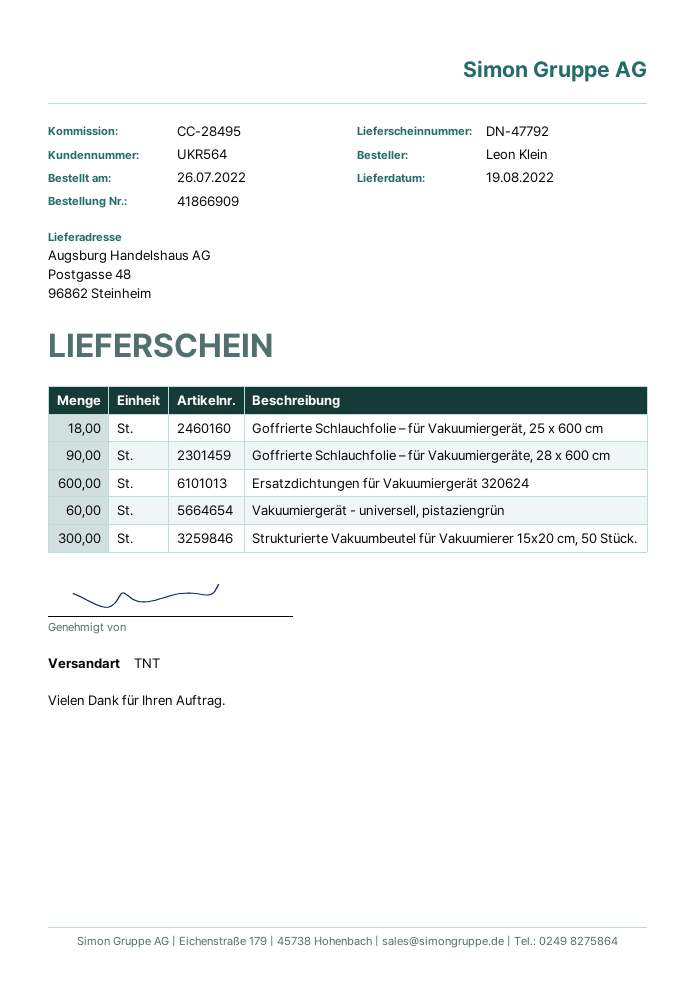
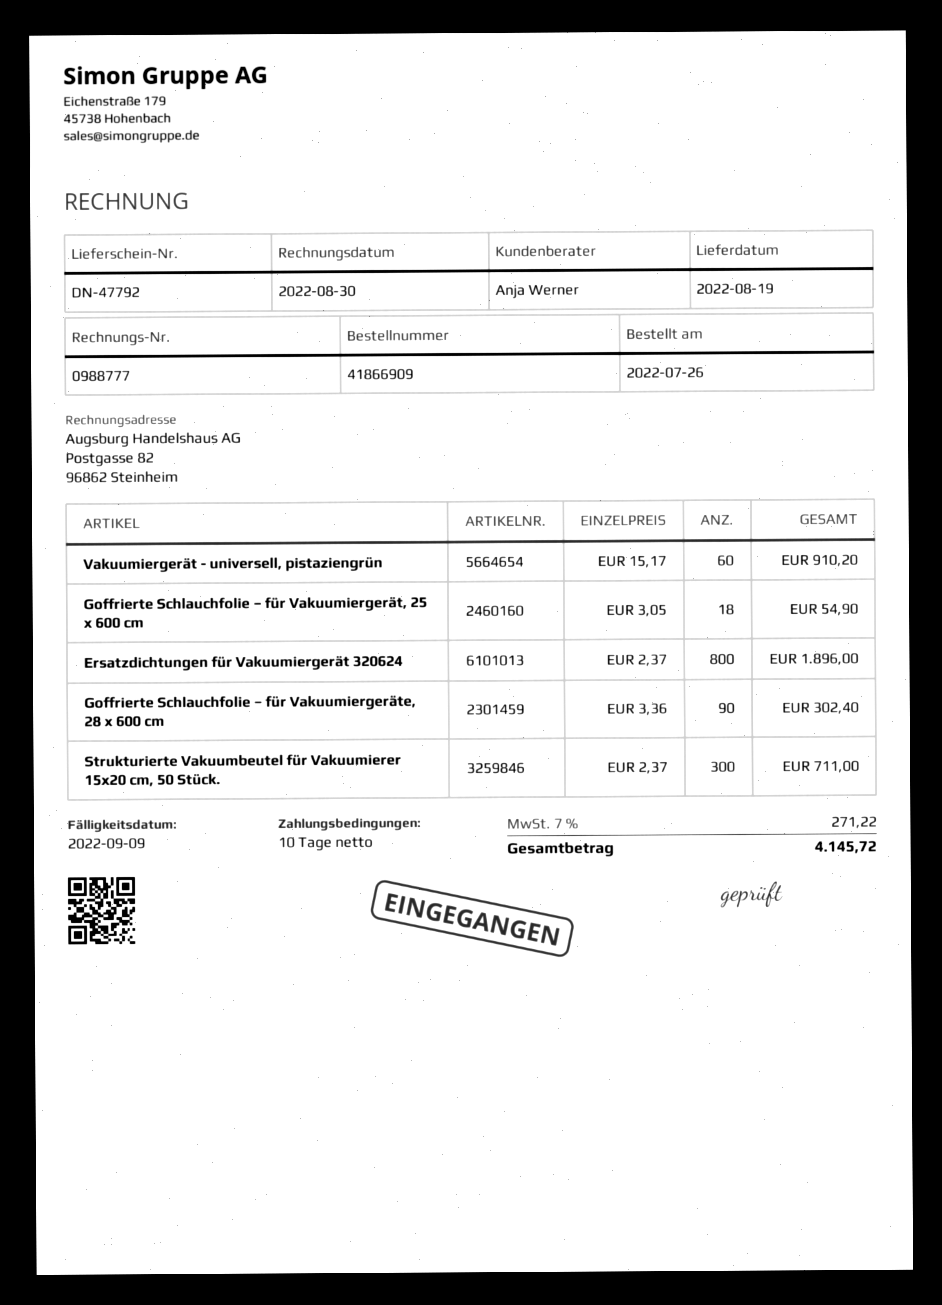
Ersatzdichtungen für Vakuumiergerät 320624: 600 -> 800

